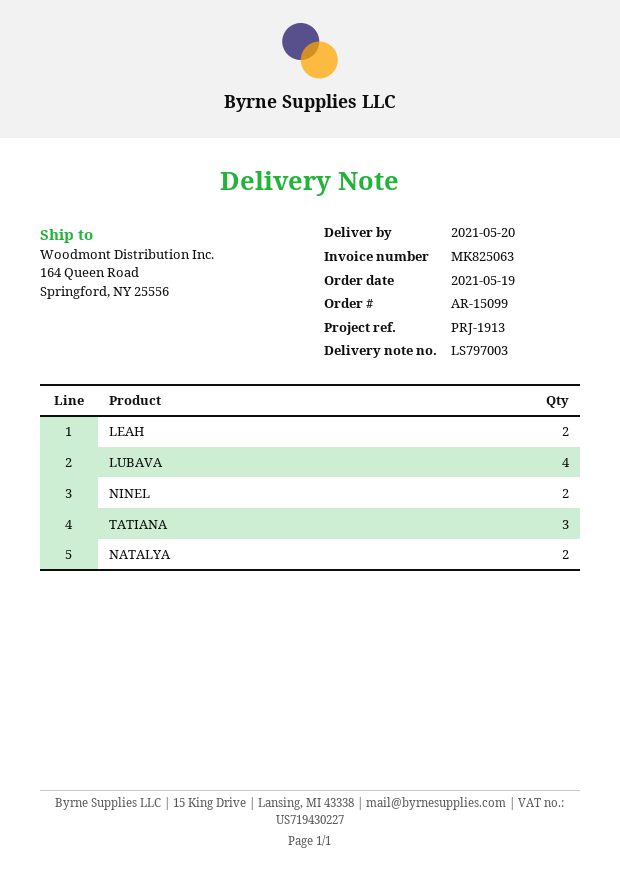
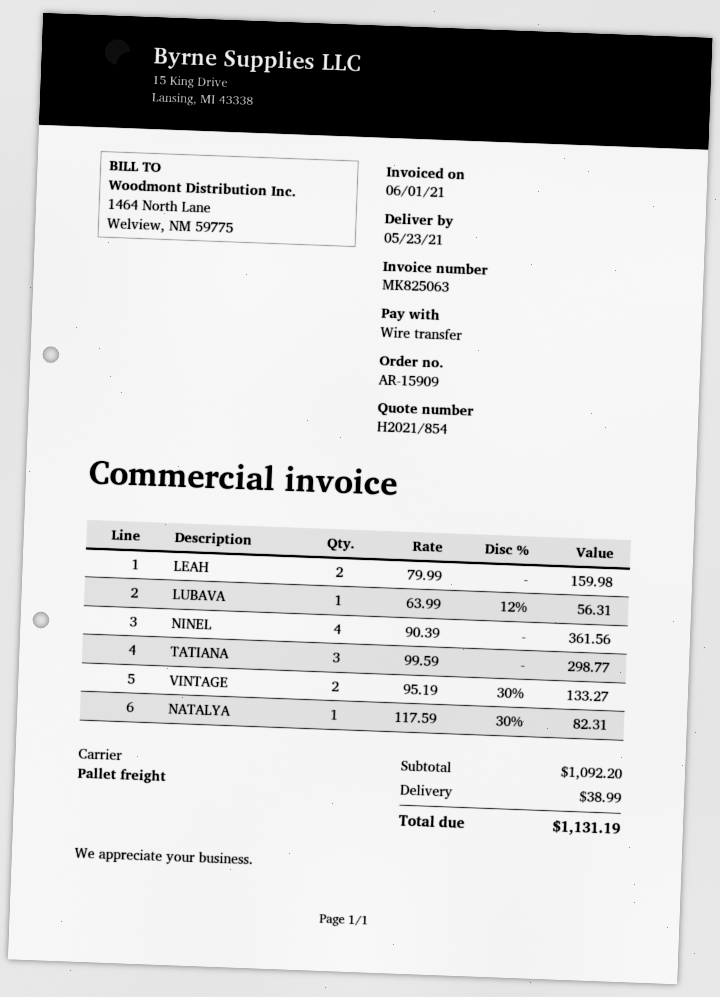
order number: AR-15099 -> AR-15909
delivery date: 2021-05-20 -> 2021-05-23
LUBAVA: 4 -> 1
NINEL: 2 -> 4
NATALYA: 2 -> 1
VINTAGE: none -> 2

